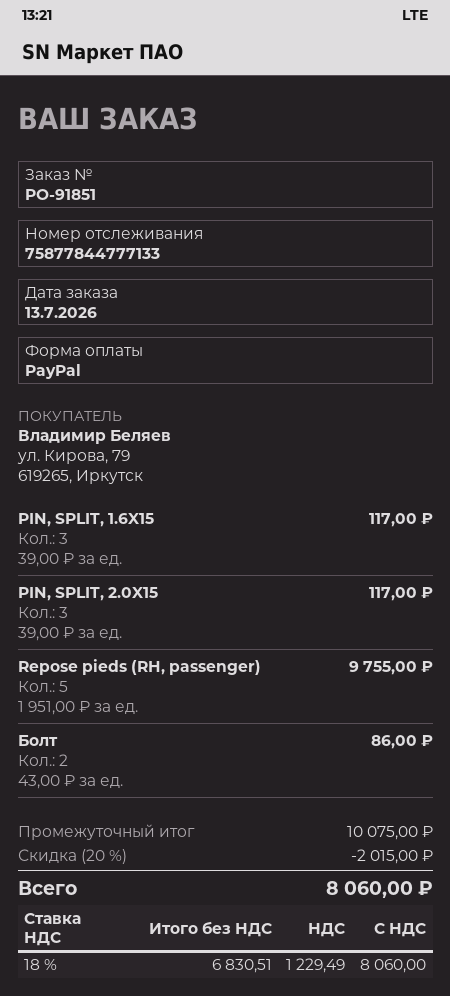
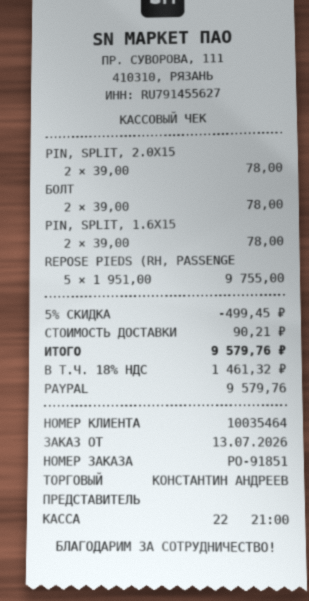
PIN, SPLIT, 1.6X15: 3 x 39.00 = 117.00 -> 2 x 39.00 = 78.00
PIN, SPLIT, 2.0X15: 3 x 39.00 = 117.00 -> 2 x 39.00 = 78.00
Болт: 2 x 43.00 = 86.00 -> 2 x 39.00 = 78.00
discount: 20% = 2015.00 -> 5% = 499.45
shipping: none -> 90.21
tax: 18% = 1229.49 -> 18% = 1461.32
total: 8060.00 -> 9579.76

